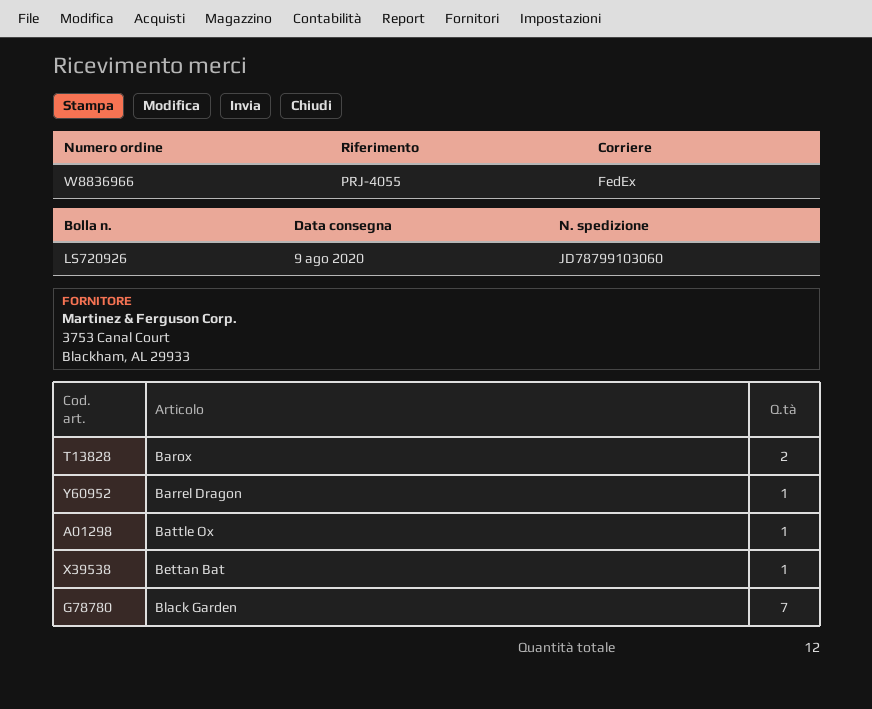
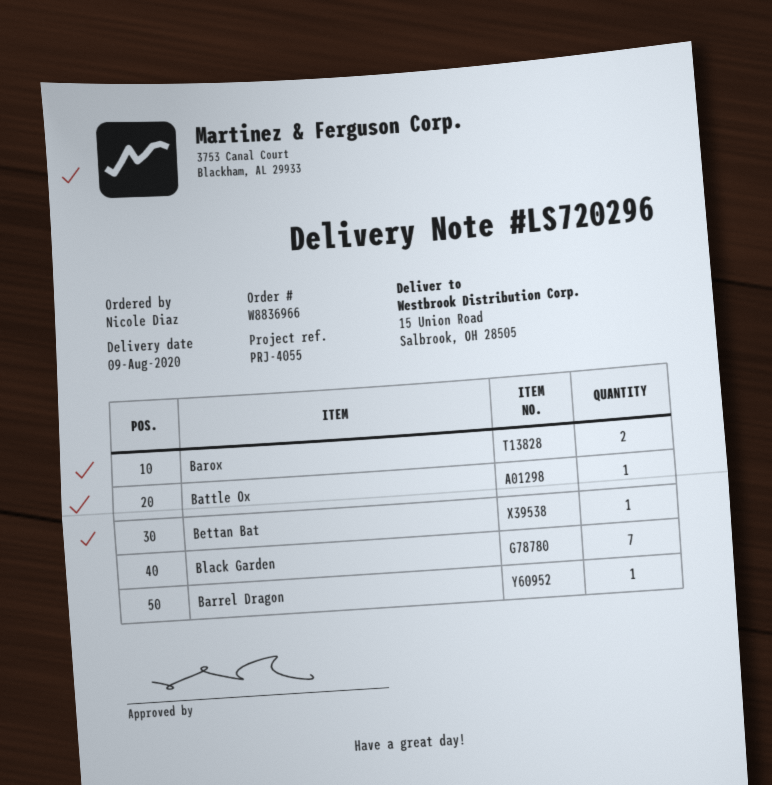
delivery note number: LS720926 -> LS720296

